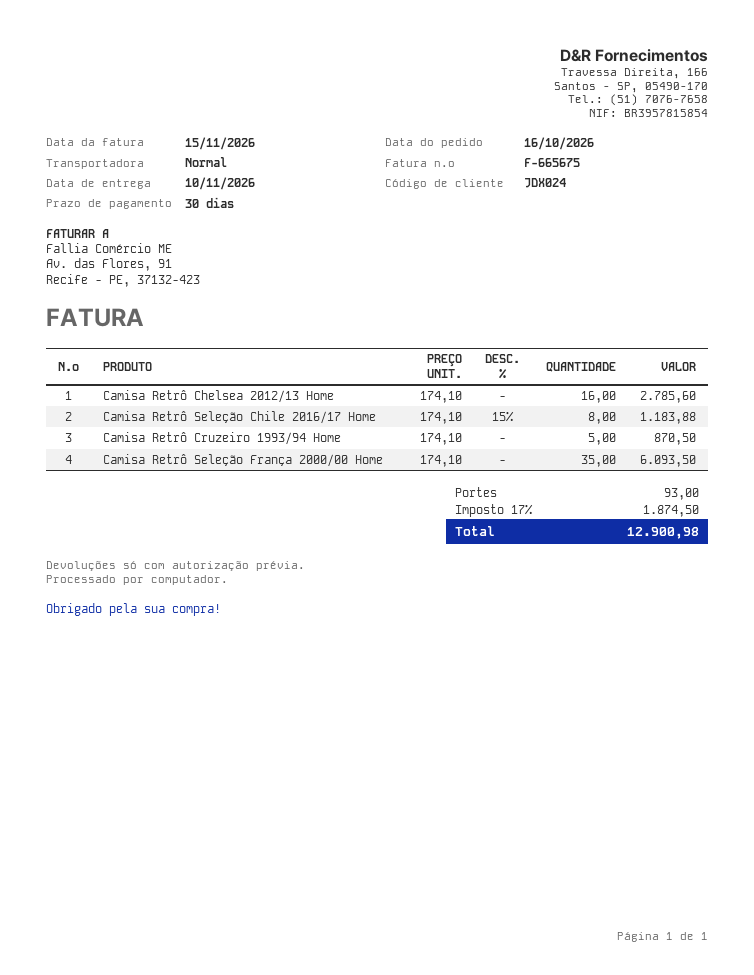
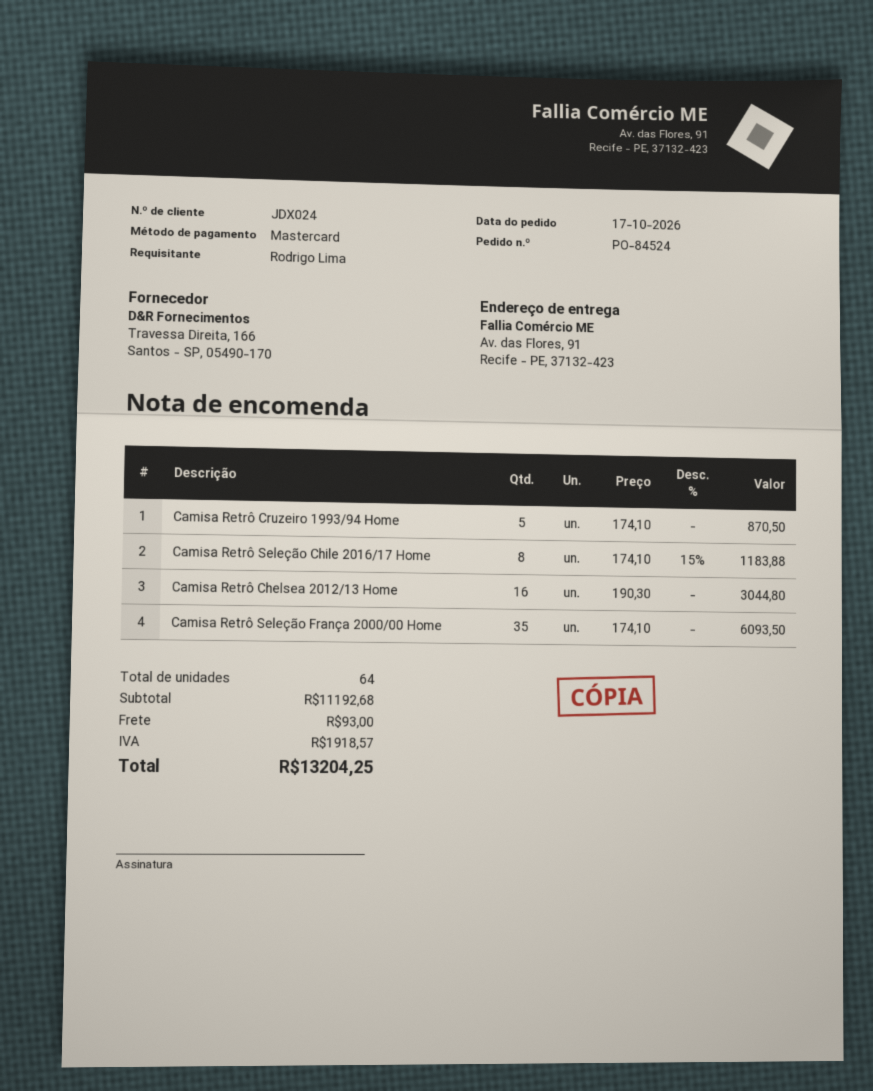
order date: 2026-10-16 -> 2026-10-17
Camisa Retrô Chelsea 2012/13 Home: 16 x 174.10 = 2785.60 -> 16 x 190.30 = 3044.80
tax: 1874.50 -> 1918.57
total: 12900.98 -> 13204.25

